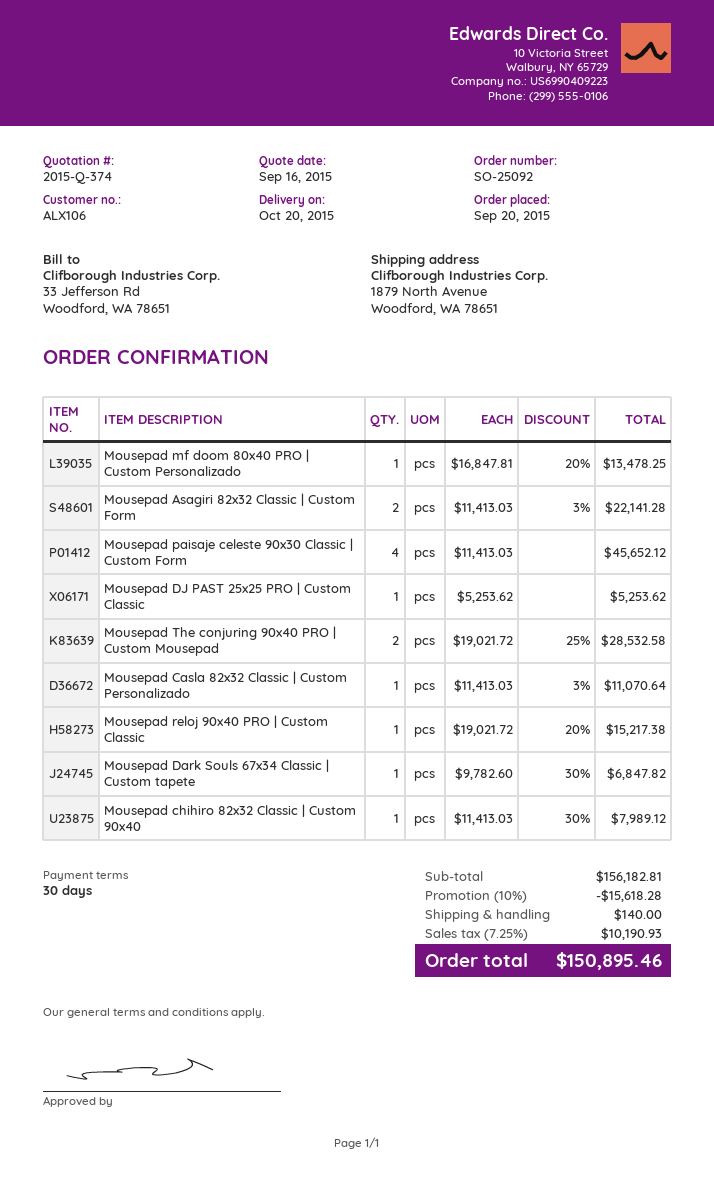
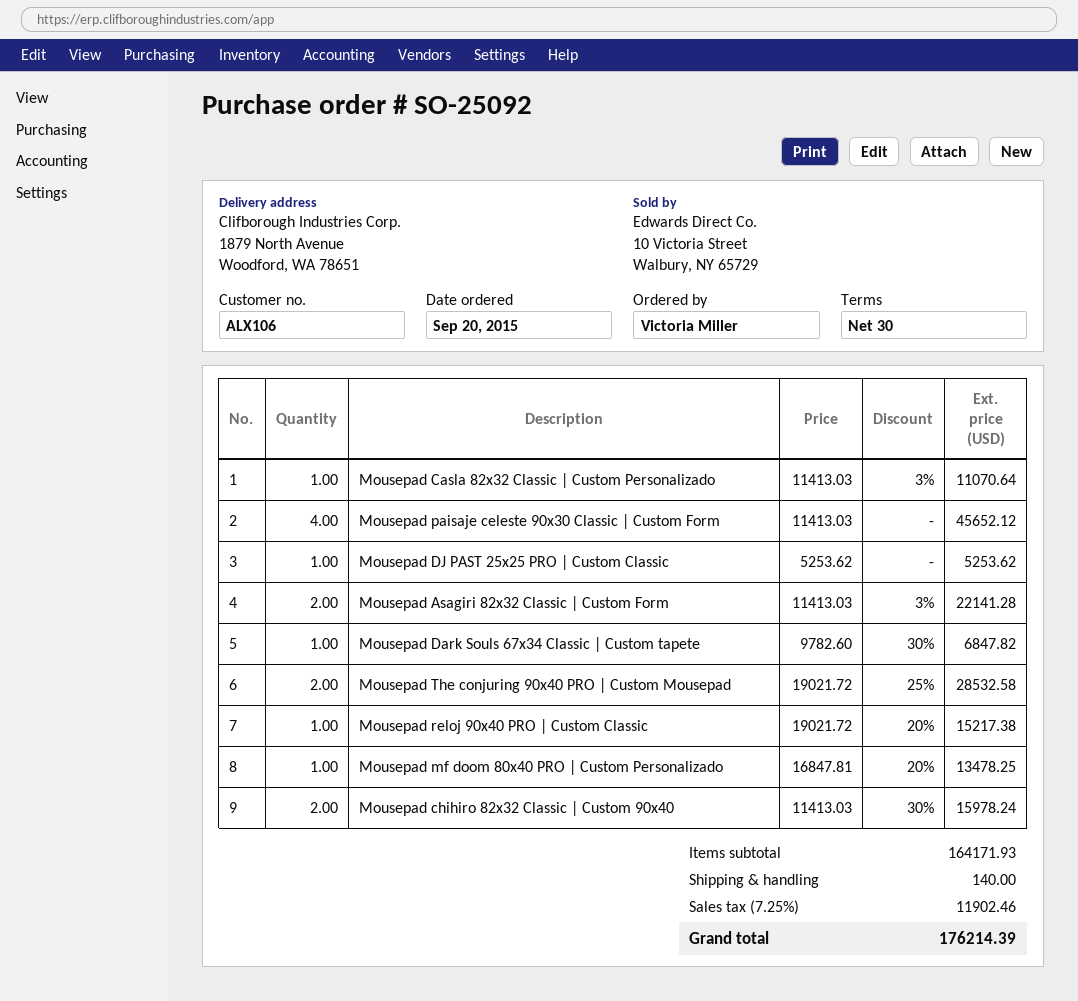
Mousepad chihiro 82x32 Classic | Custom 90x40: 1 x 11413.03 - 30% = 7989.12 -> 2 x 11413.03 - 30% = 15978.24
subtotal: 156182.81 -> 164171.93
discount: 10% = 15618.28 -> none
tax: 7.25% = 10190.93 -> 7.25% = 11902.46
total: 150895.46 -> 176214.39

